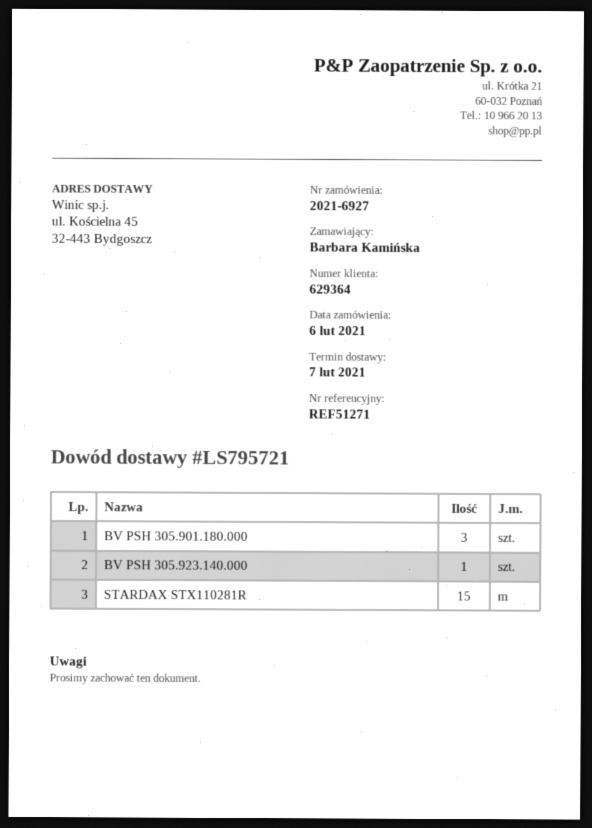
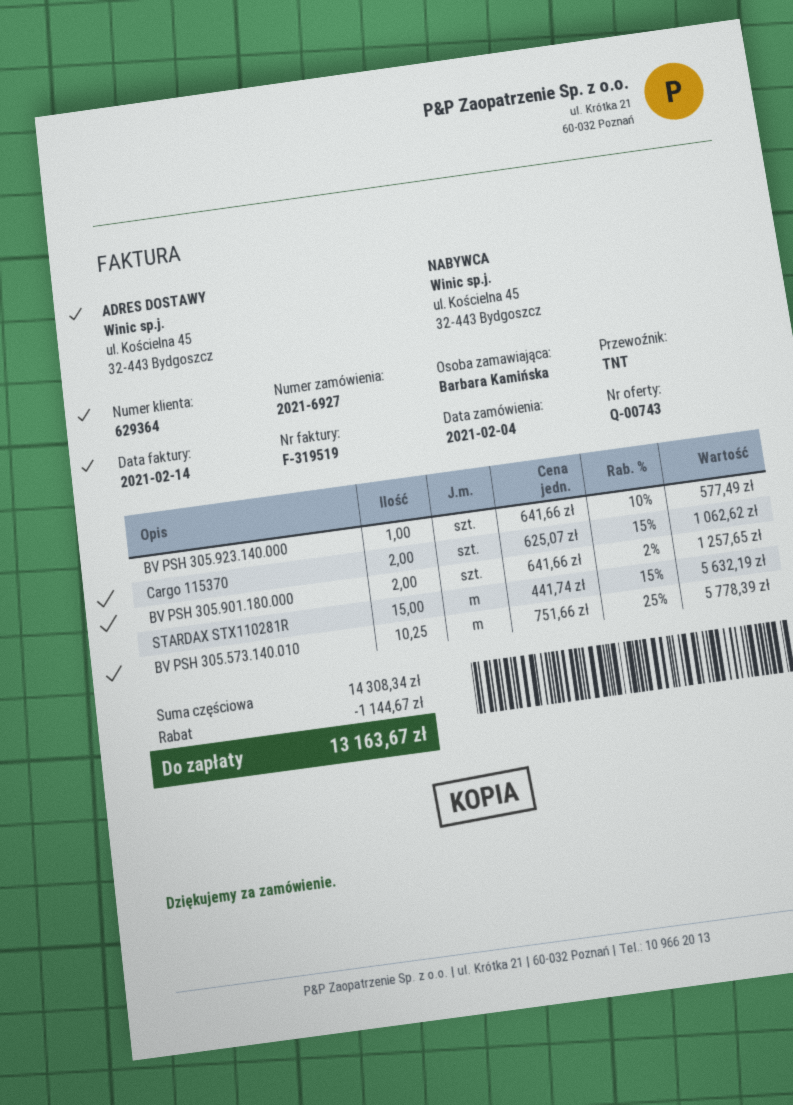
order date: 2021-02-06 -> 2021-02-04
BV PSH 305.901.180.000: 3 -> 2
Cargo 115370: none -> 2
BV PSH 305.573.140.010: none -> 10.25

